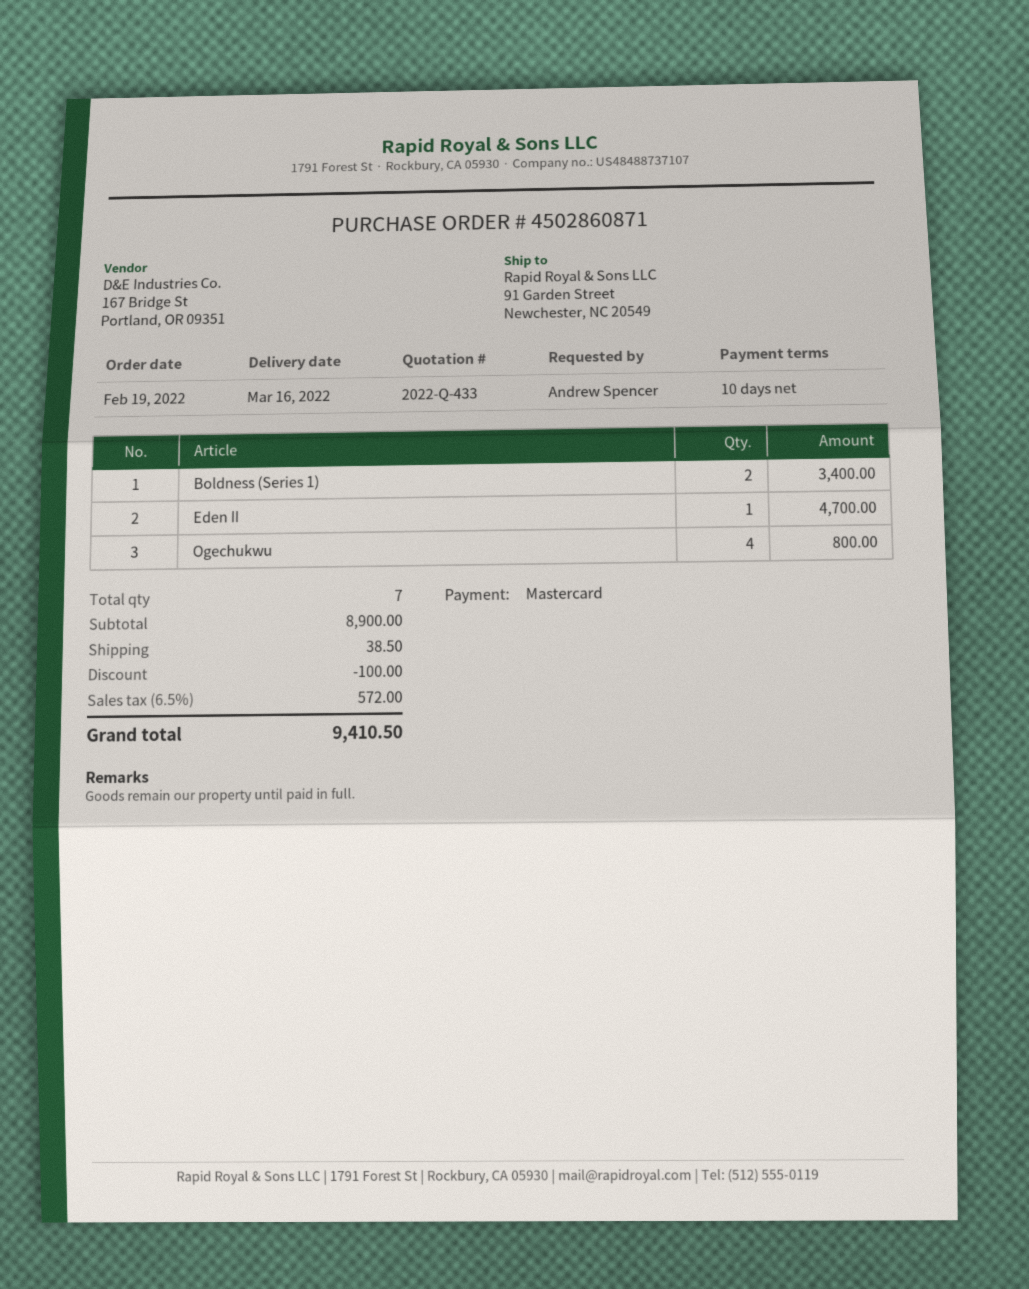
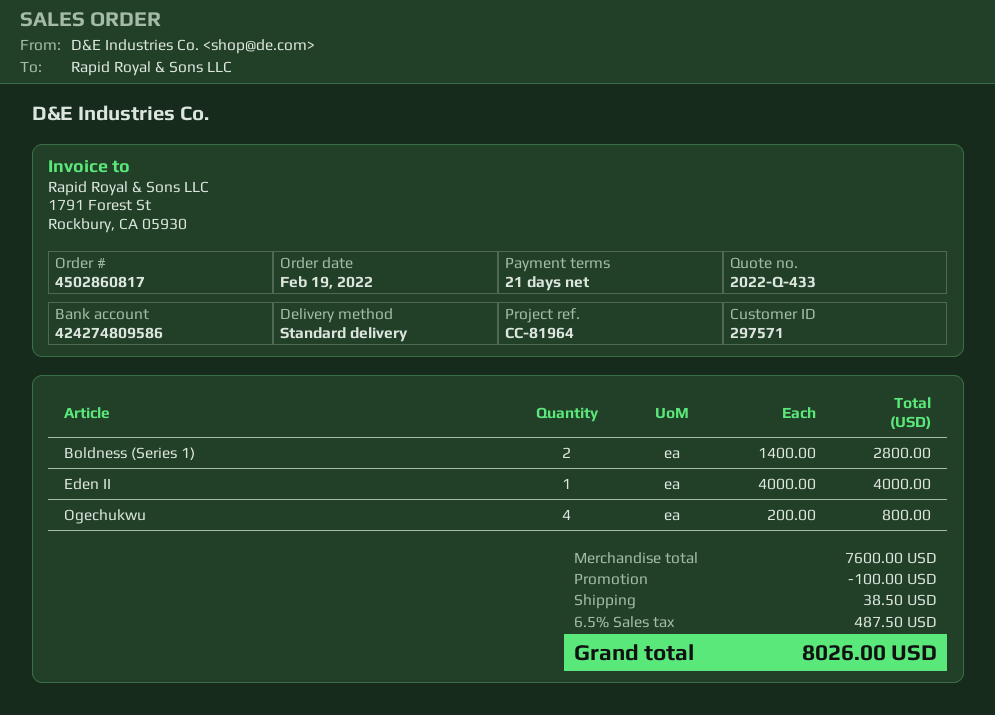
order number: 4502860871 -> 4502860817
payment terms: 10 days -> 21 days
Boldness (Series 1): 2 for 3400.00 -> 2 for 2800.00
Eden II: 1 for 4700.00 -> 1 for 4000.00
subtotal: 8900.00 -> 7600.00
tax: 6.5% = 572.00 -> 6.5% = 487.50
total: 9410.50 -> 8026.00

